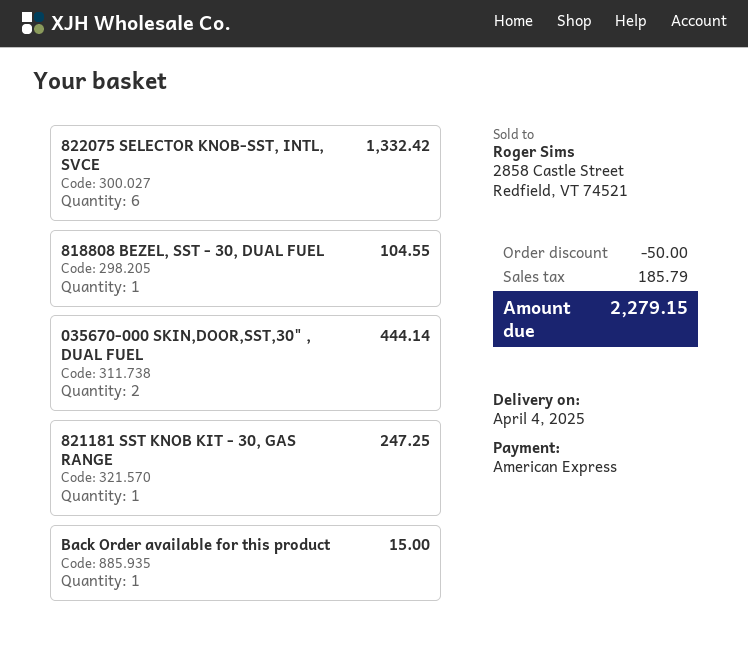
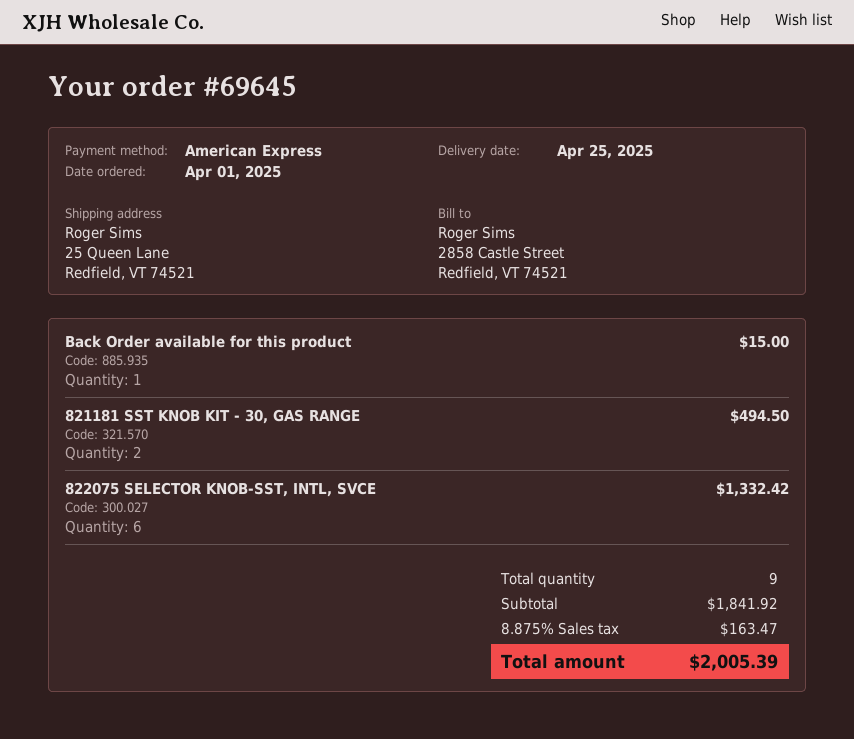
delivery date: 2025-04-04 -> 2025-04-25
818808 BEZEL, SST - 30, DUAL FUEL: 1 for 104.55 -> none
035670-000 SKIN,DOOR,SST,30" , DUAL FUEL: 2 for 444.14 -> none
821181 SST KNOB KIT - 30, GAS RANGE: 1 for 247.25 -> 2 for 494.50
discount: 50.00 -> none
tax: 185.79 -> 163.47
total: 2279.15 -> 2005.39

